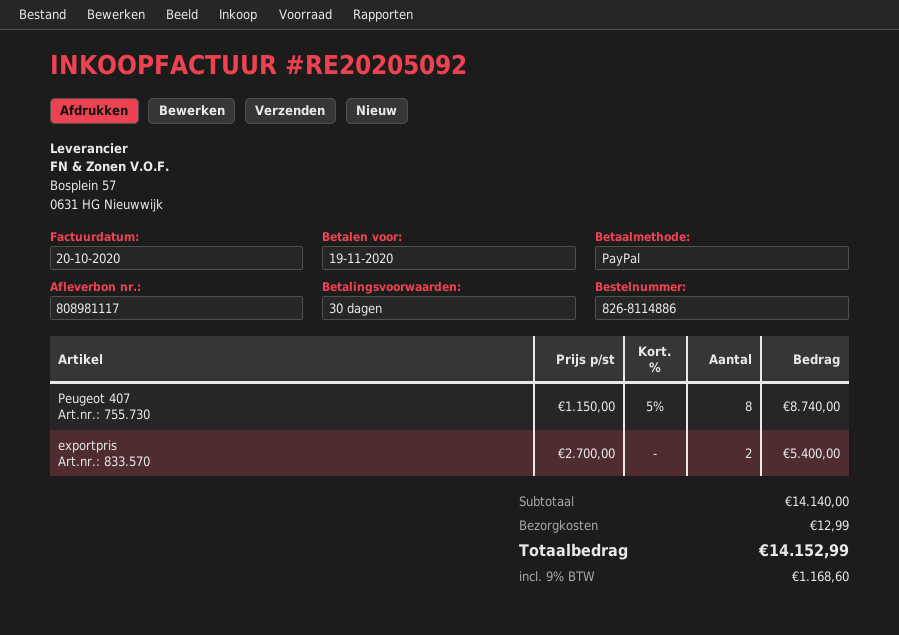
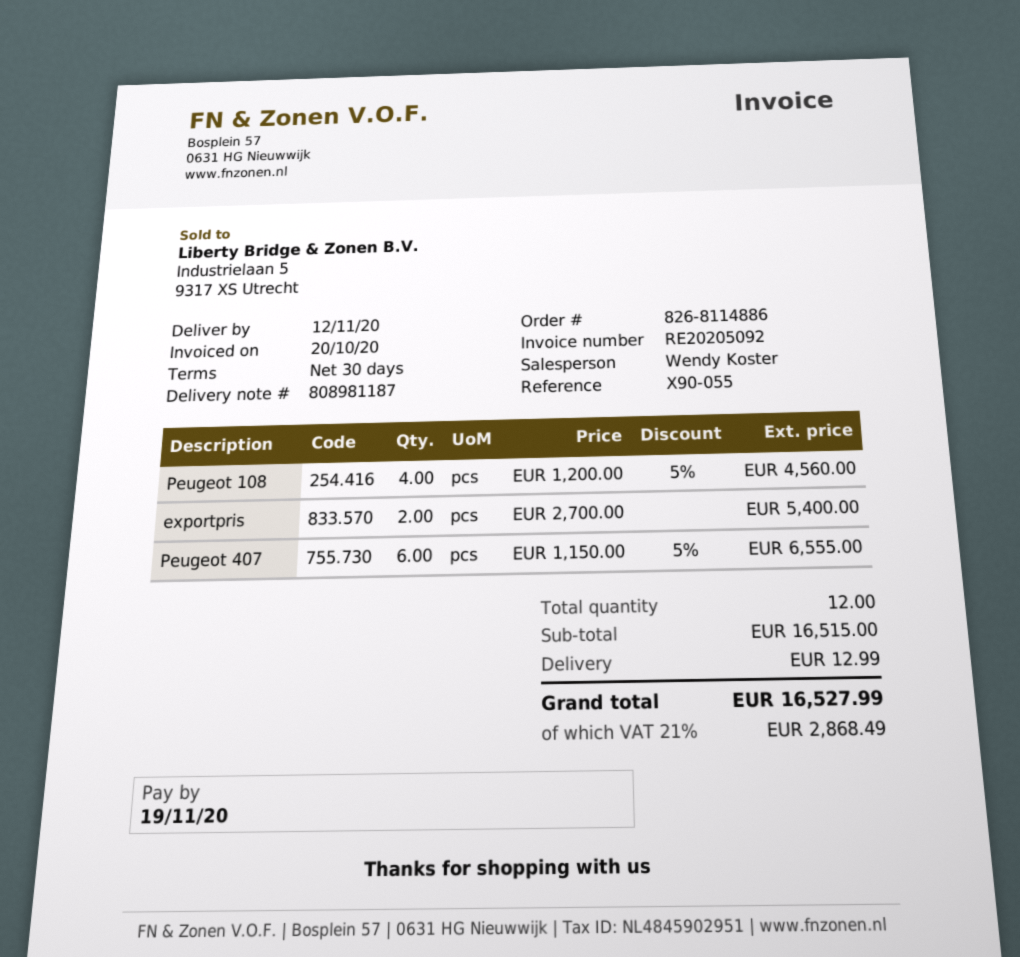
delivery note number: 808981117 -> 808981187
Peugeot 407: 8 x 1150.00 - 5% = 8740.00 -> 6 x 1150.00 - 5% = 6555.00
Peugeot 108: none -> 4 x 1200.00 - 5% = 4560.00
subtotal: 14140.00 -> 16515.00
tax: 9% = 1168.60 -> 21% = 2868.49
total: 14152.99 -> 16527.99

